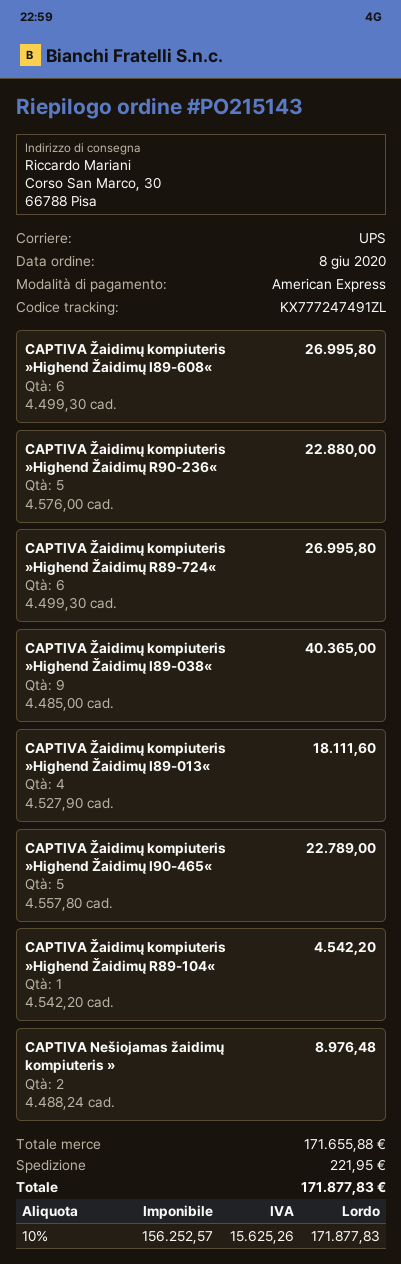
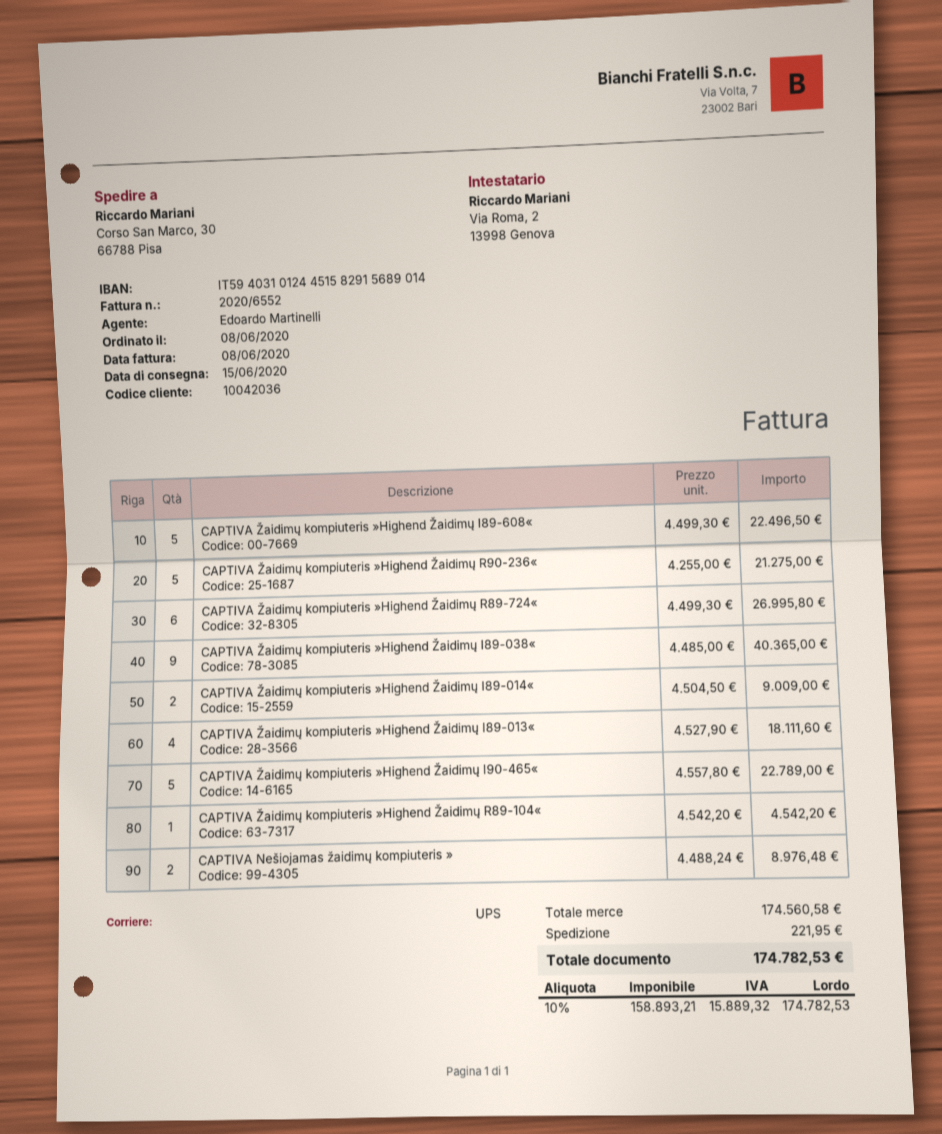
CAPTIVA Žaidimų kompiuteris »Highend Žaidimų I89-608«: 6 x 4499.30 = 26995.80 -> 5 x 4499.30 = 22496.50
CAPTIVA Žaidimų kompiuteris »Highend Žaidimų R90-236«: 5 x 4576.00 = 22880.00 -> 5 x 4255.00 = 21275.00
CAPTIVA Žaidimų kompiuteris »Highend Žaidimų I89-014«: none -> 2 x 4504.50 = 9009.00
subtotal: 171655.88 -> 174560.58
net: 156252.57 -> 158893.21
tax: 10% = 15625.26 -> 10% = 15889.32
total: 171877.83 -> 174782.53

